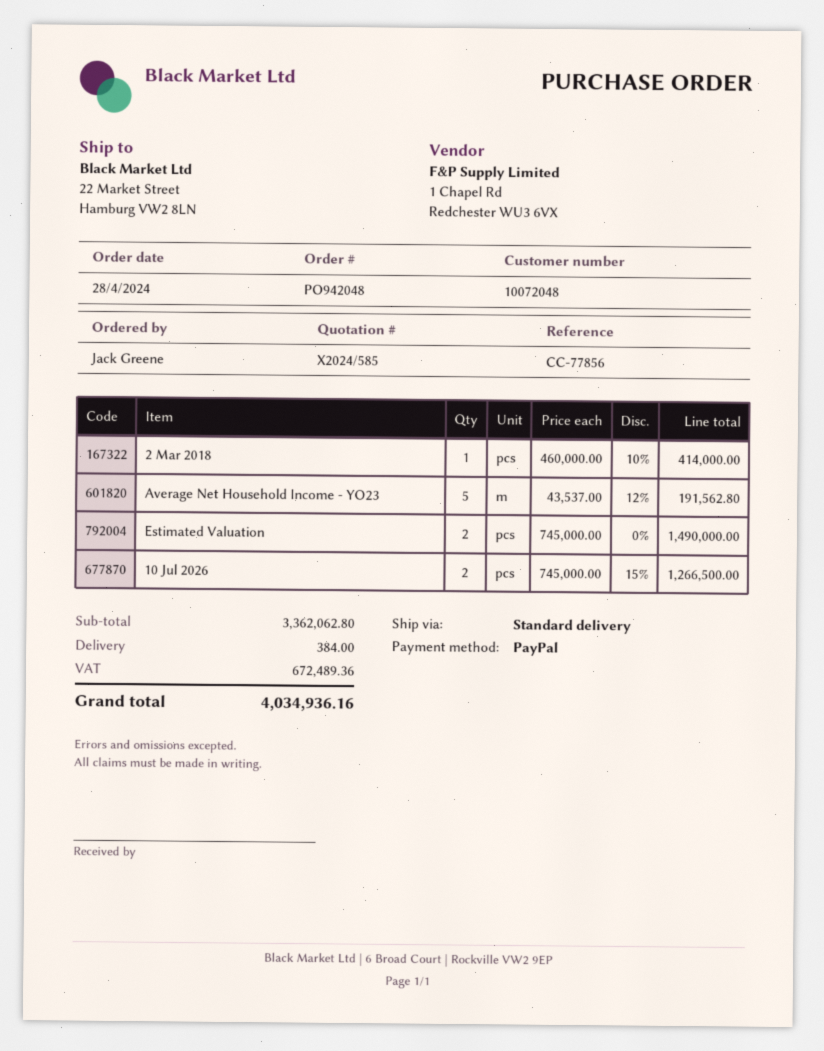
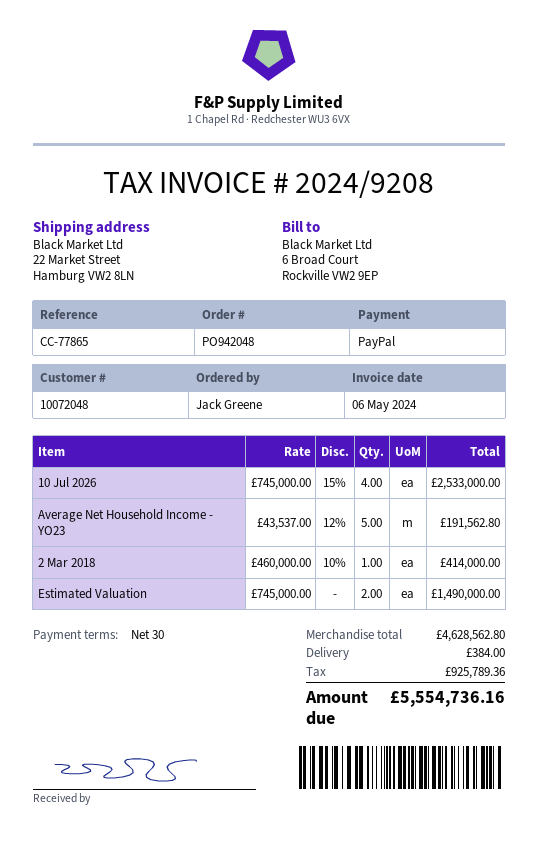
reference: CC-77856 -> CC-77865
10 Jul 2026: 2 x 745000.00 - 15% = 1266500.00 -> 4 x 745000.00 - 15% = 2533000.00
subtotal: 3362062.80 -> 4628562.80
tax: 672489.36 -> 925789.36
total: 4034936.16 -> 5554736.16

